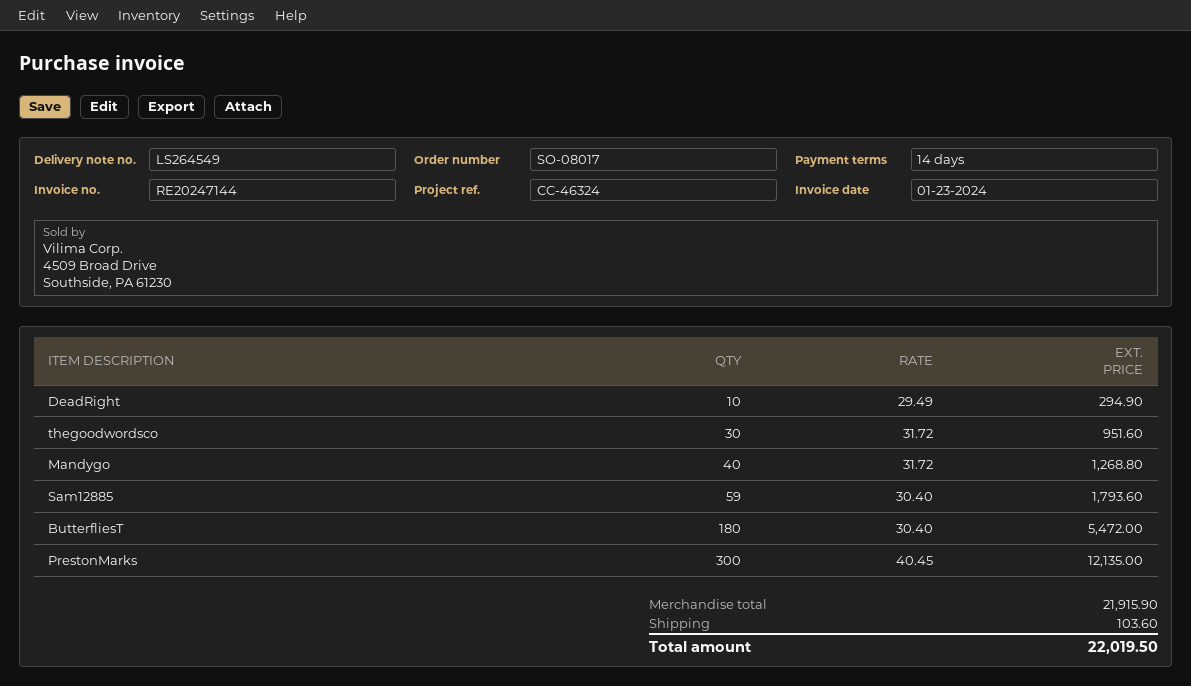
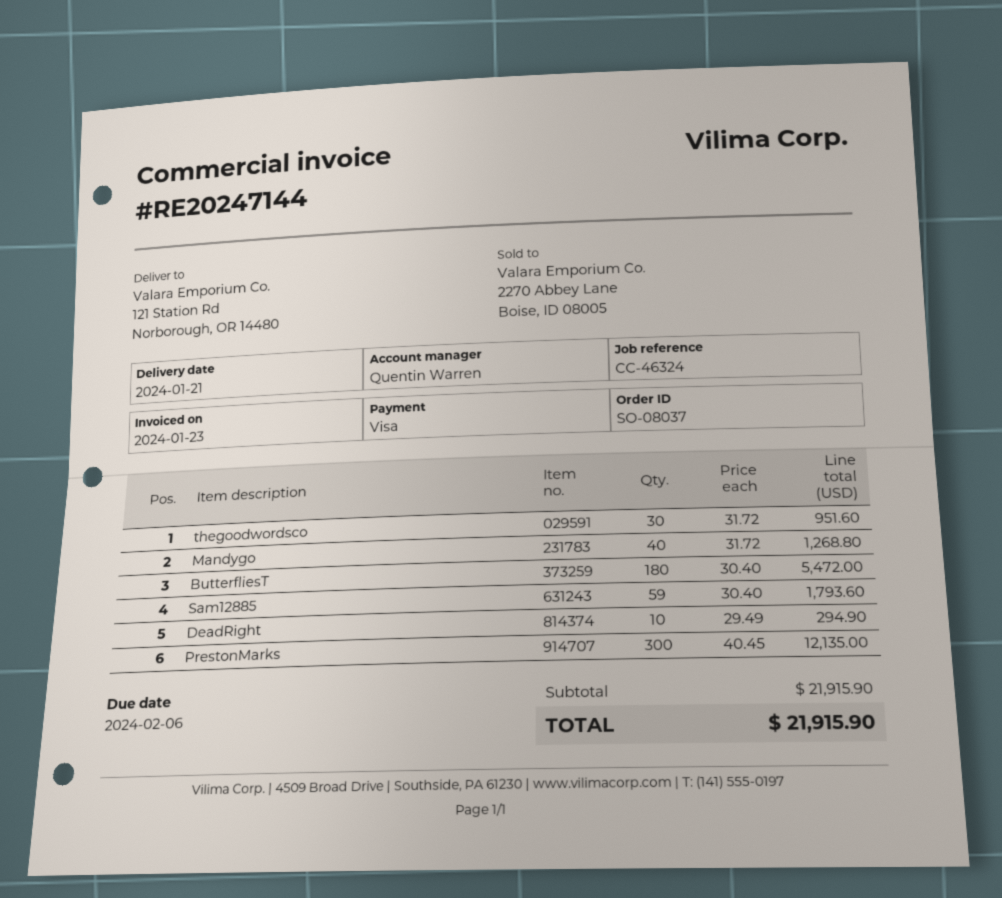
order number: SO-08017 -> SO-08037
shipping: 103.60 -> none
total: 22019.50 -> 21915.90

